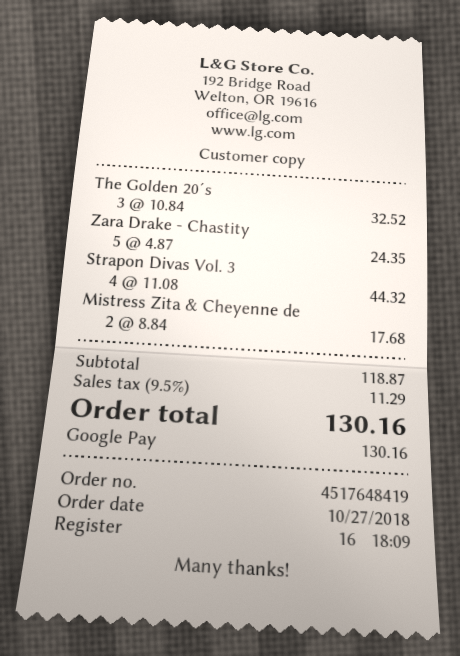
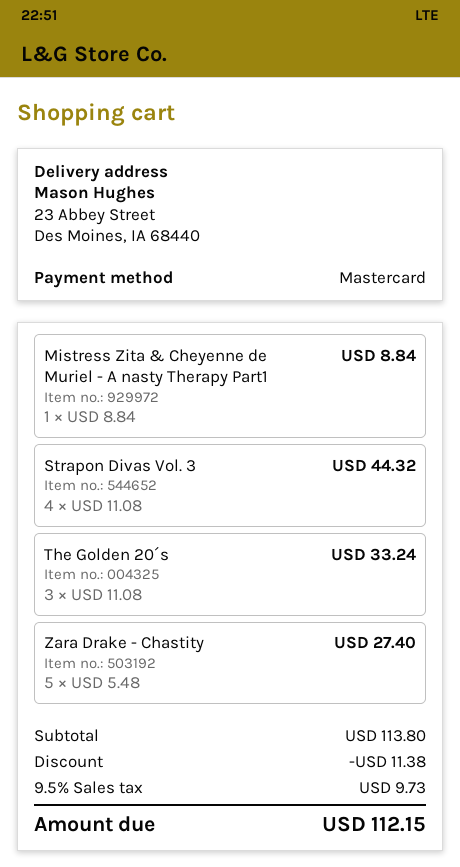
payment method: Google Pay -> Mastercard
The Golden 20´s: 3 x 10.84 = 32.52 -> 3 x 11.08 = 33.24
Zara Drake - Chastity: 5 x 4.87 = 24.35 -> 5 x 5.48 = 27.40
Mistress Zita & Cheyenne de: 2 x 8.84 = 17.68 -> 1 x 8.84 = 8.84
subtotal: 118.87 -> 113.80
discount: none -> 11.38
tax: 9.5% = 11.29 -> 9.5% = 9.73
total: 130.16 -> 112.15

